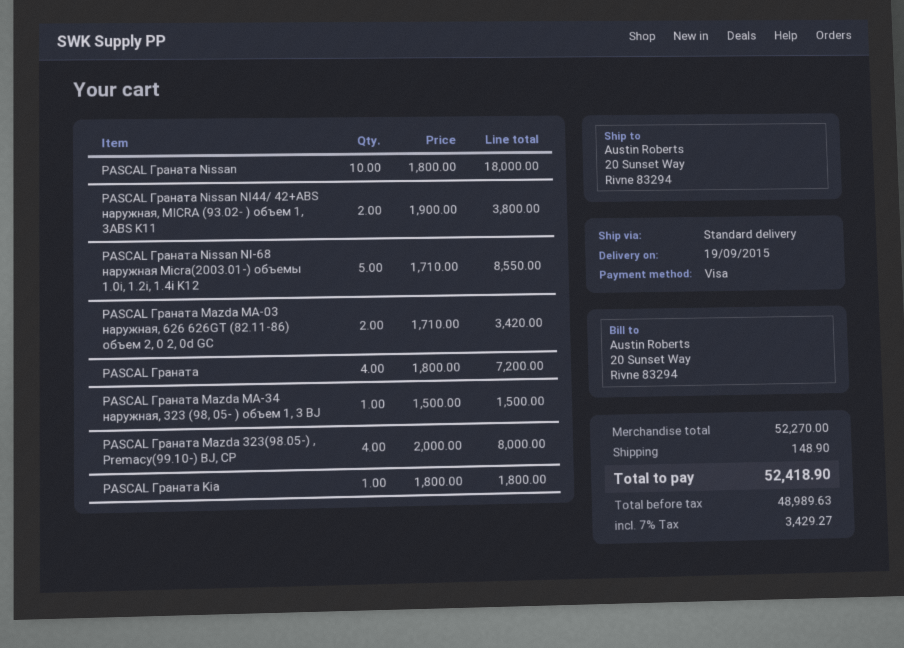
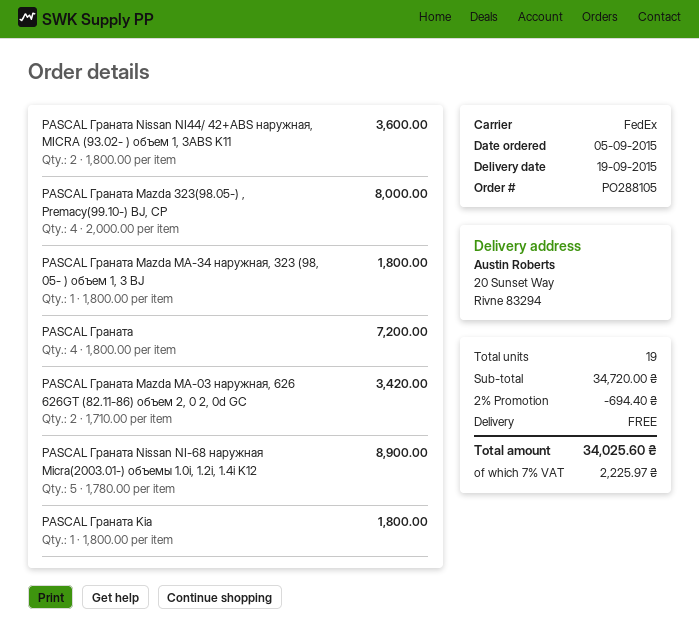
shipping method: standard -> FedEx
PASCAL Граната Nissan: 10 x 1800.00 = 18000.00 -> none
PASCAL Граната Nissan NI44/ 42+ABS наружная, MICRA (93.02- ) объем 1, 3ABS K11: 2 x 1900.00 = 3800.00 -> 2 x 1800.00 = 3600.00
PASCAL Граната Nissan NI-68 наружная Micra(2003.01-) объемы 1.0i, 1.2i, 1.4i K12: 5 x 1710.00 = 8550.00 -> 5 x 1780.00 = 8900.00
PASCAL Граната Mazda MA-34 наружная, 323 (98, 05- ) объем 1, 3 BJ: 1 x 1500.00 = 1500.00 -> 1 x 1800.00 = 1800.00
subtotal: 52270.00 -> 34720.00
discount: none -> 2% = 694.40
shipping: 148.90 -> 0.00
tax: 7% = 3429.27 -> 7% = 2225.97
total: 52418.90 -> 34025.60

